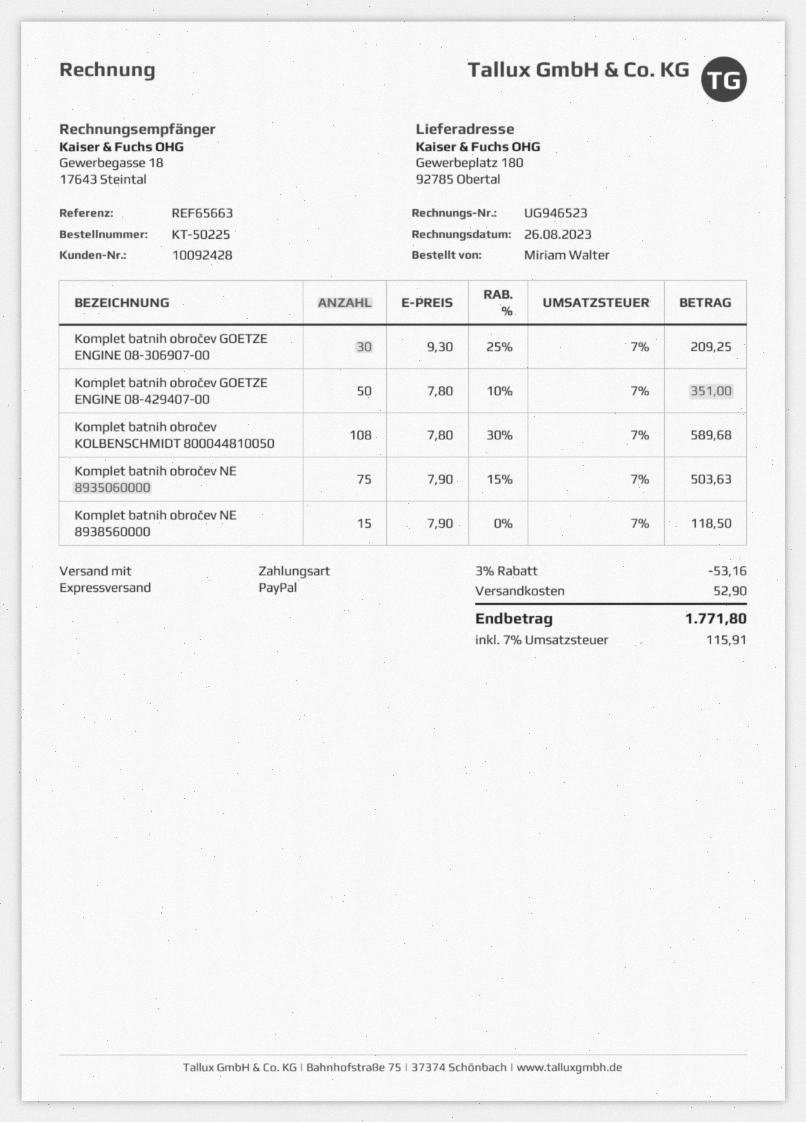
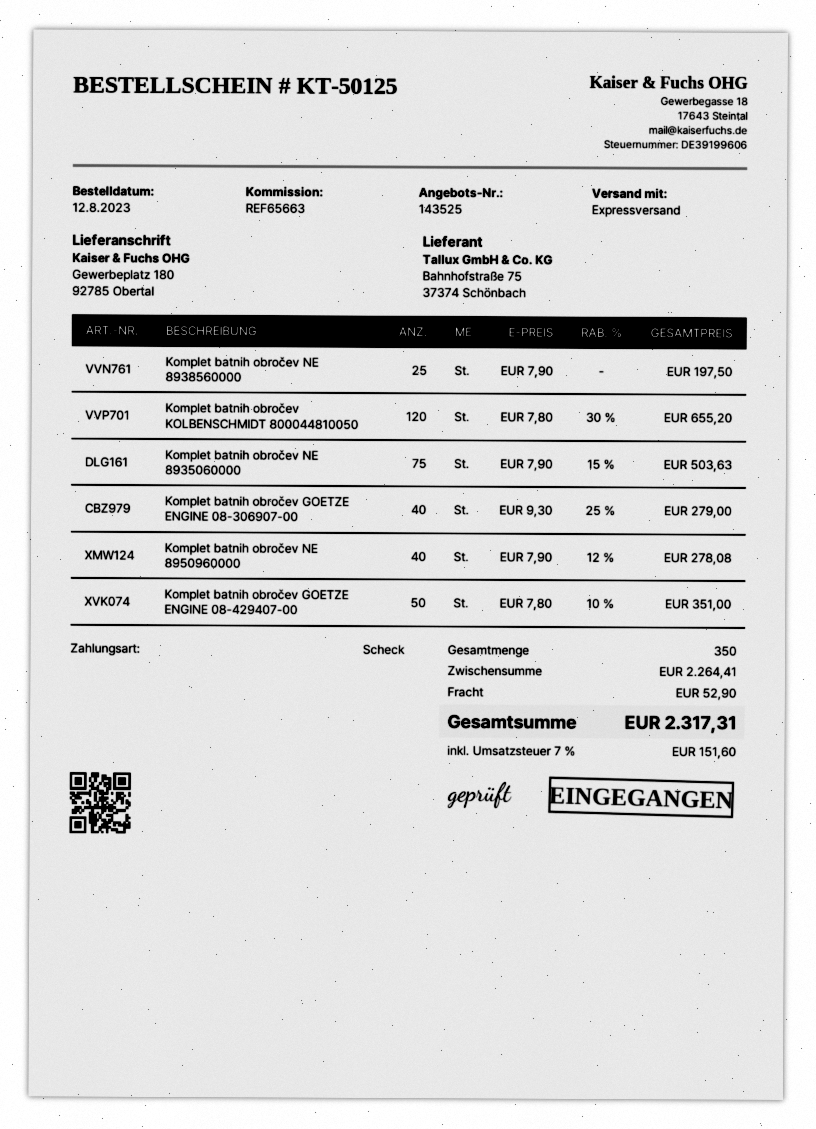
order number: KT-50225 -> KT-50125
payment method: PayPal -> cheque
Komplet batnih obročev GOETZE ENGINE 08-306907-00: 30 x 9.30 - 25% = 209.25 -> 40 x 9.30 - 25% = 279.00
Komplet batnih obročev KOLBENSCHMIDT 800044810050: 108 x 7.80 - 30% = 589.68 -> 120 x 7.80 - 30% = 655.20
Komplet batnih obročev NE 8938560000: 15 x 7.90 = 118.50 -> 25 x 7.90 = 197.50
Komplet batnih obročev NE 8950960000: none -> 40 x 7.90 - 12% = 278.08
discount: 3% = 53.16 -> none
tax: 7% = 115.91 -> 7% = 151.60
total: 1771.80 -> 2317.31

